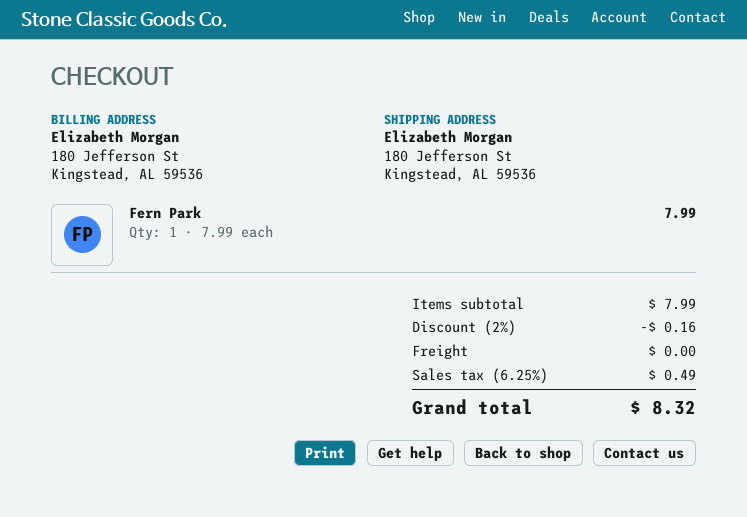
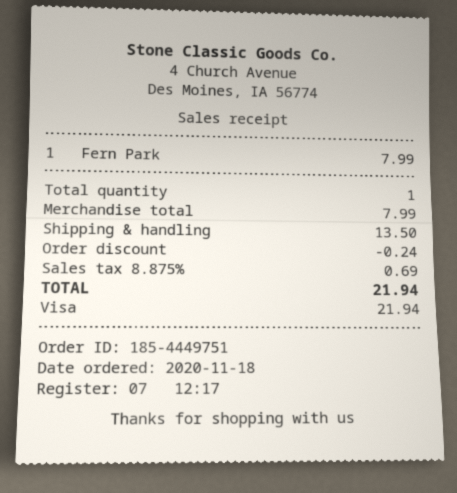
discount: 0.16 -> 0.24
shipping: 0.00 -> 13.50
tax: 6.25% = 0.49 -> 8.875% = 0.69
total: 8.32 -> 21.94

